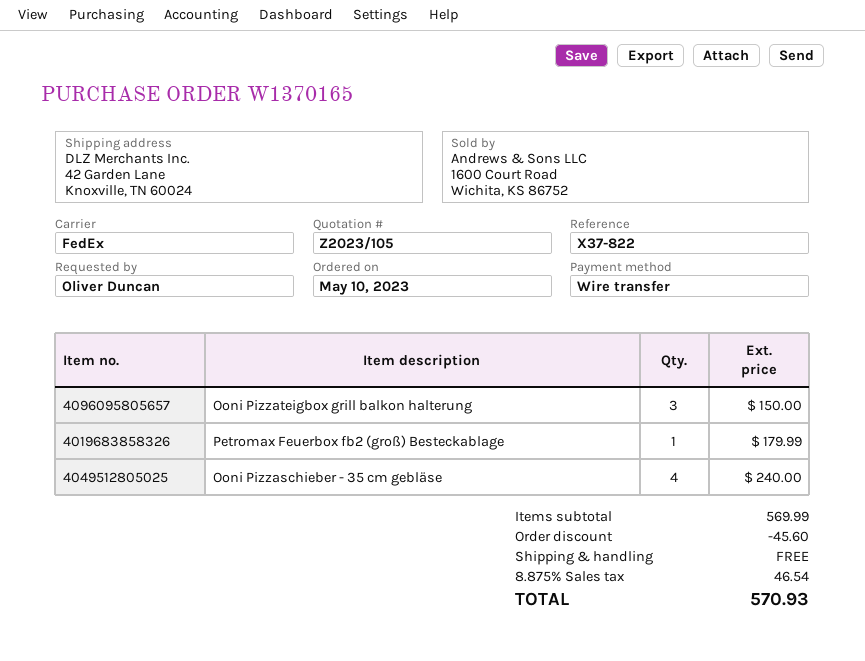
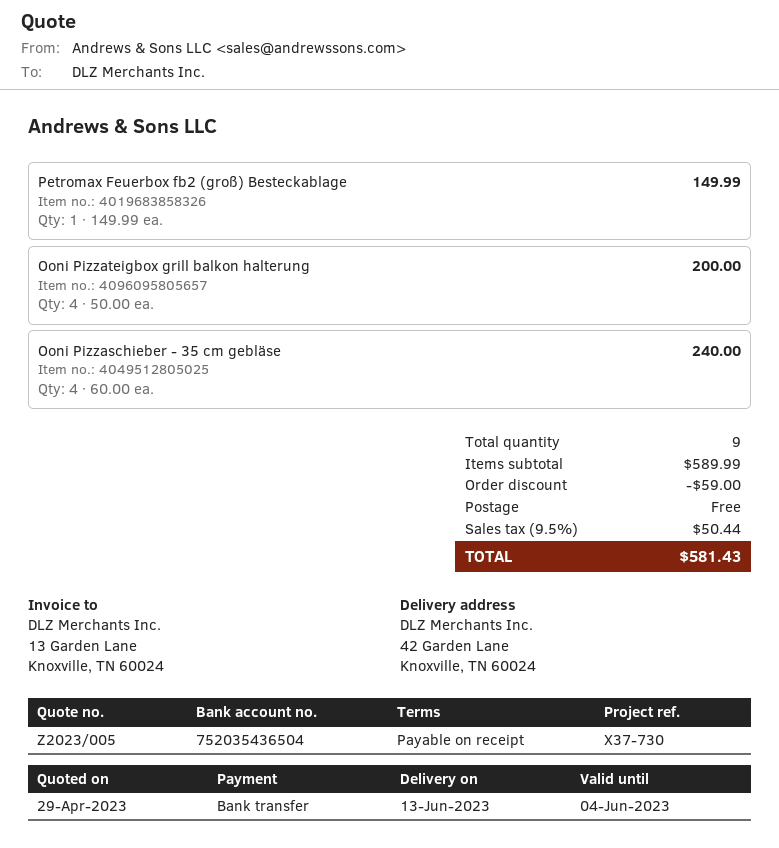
quote number: Z2023/105 -> Z2023/005
reference: X37-822 -> X37-730
Ooni Pizzateigbox grill balkon halterung: 3 for 150.00 -> 4 for 200.00
Petromax Feuerbox fb2 (groß) Besteckablage: 1 for 179.99 -> 1 for 149.99
subtotal: 569.99 -> 589.99
discount: 45.60 -> 59.00
tax: 8.875% = 46.54 -> 9.5% = 50.44
total: 570.93 -> 581.43

